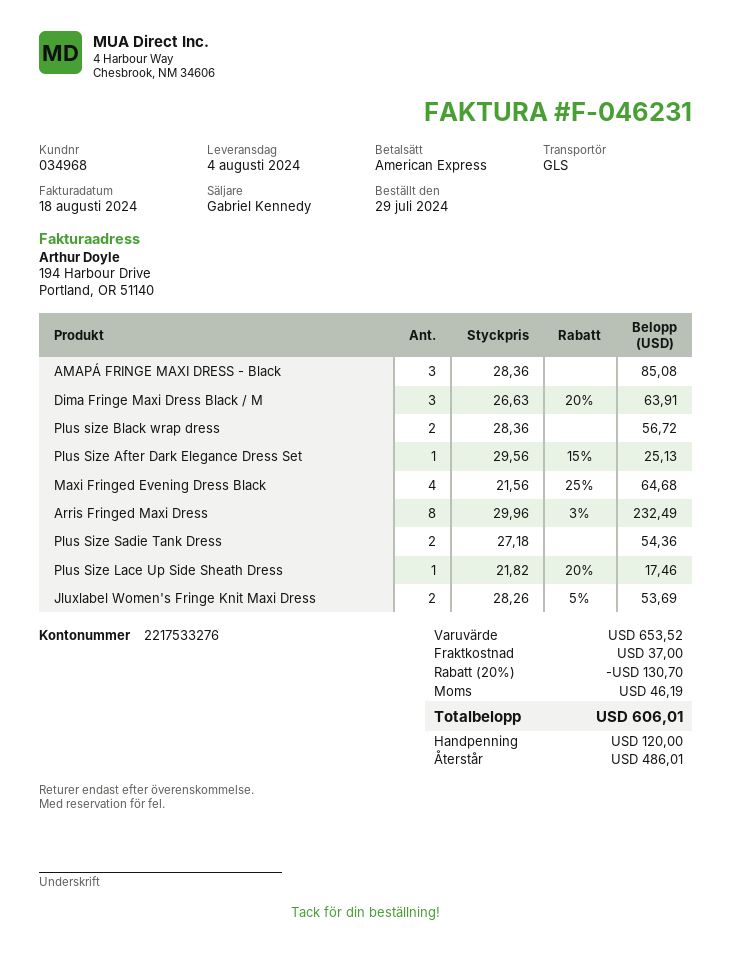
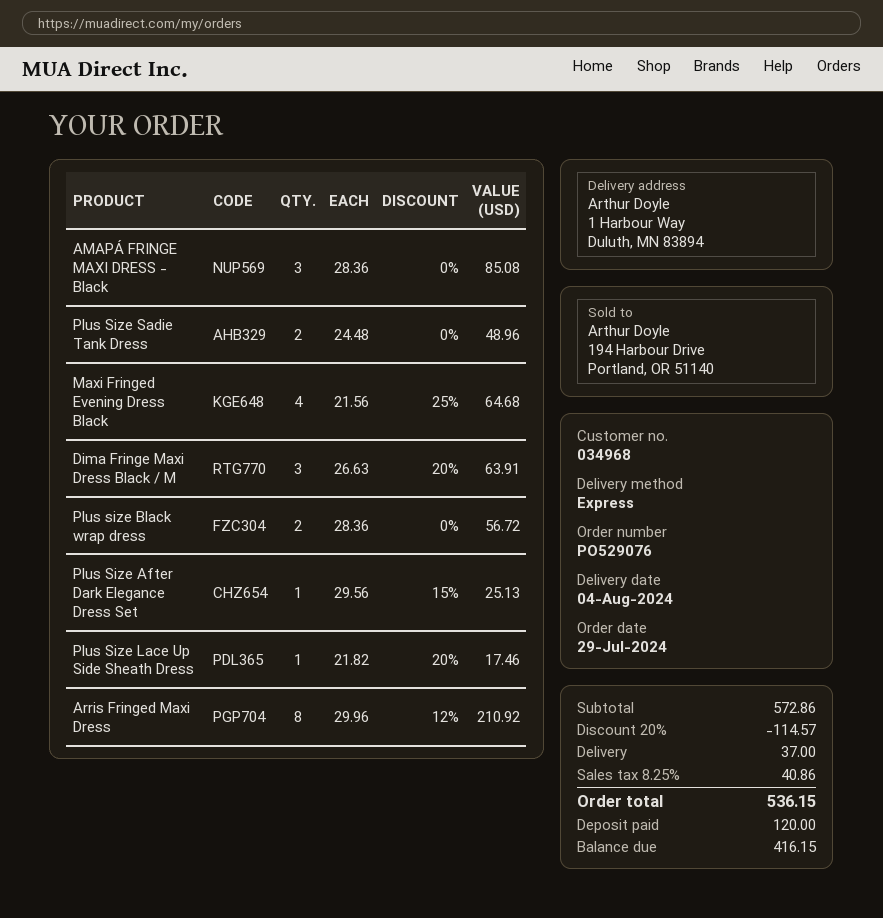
shipping method: GLS -> express
Arris Fringed Maxi Dress: 8 x 29.96 - 3% = 232.49 -> 8 x 29.96 - 12% = 210.92
Plus Size Sadie Tank Dress: 2 x 27.18 = 54.36 -> 2 x 24.48 = 48.96
Jluxlabel Women's Fringe Knit Maxi Dress: 2 x 28.26 - 5% = 53.69 -> none
subtotal: 653.52 -> 572.86
discount: 20% = 130.70 -> 20% = 114.57
tax: 46.19 -> 40.86
total: 606.01 -> 536.15
balance: 486.01 -> 416.15

